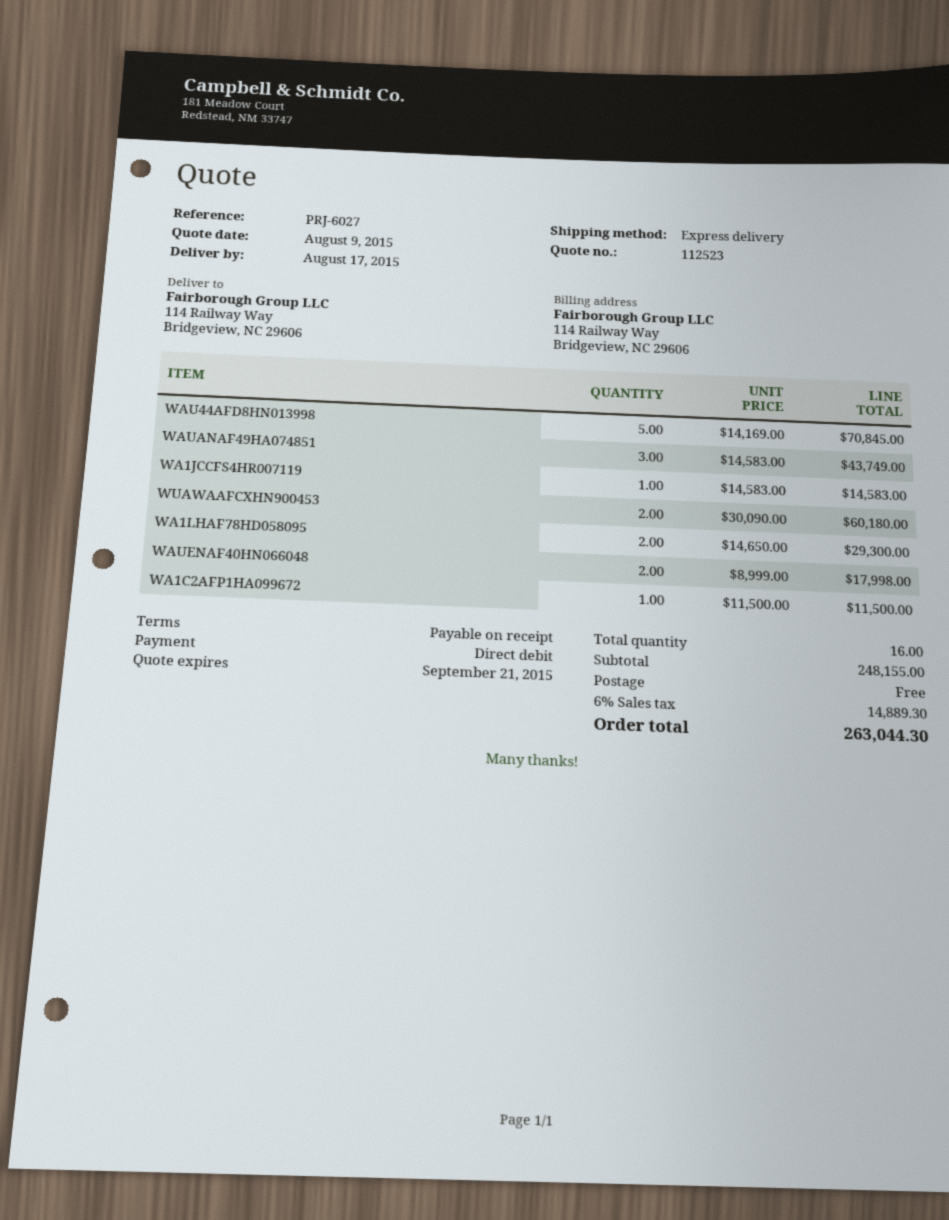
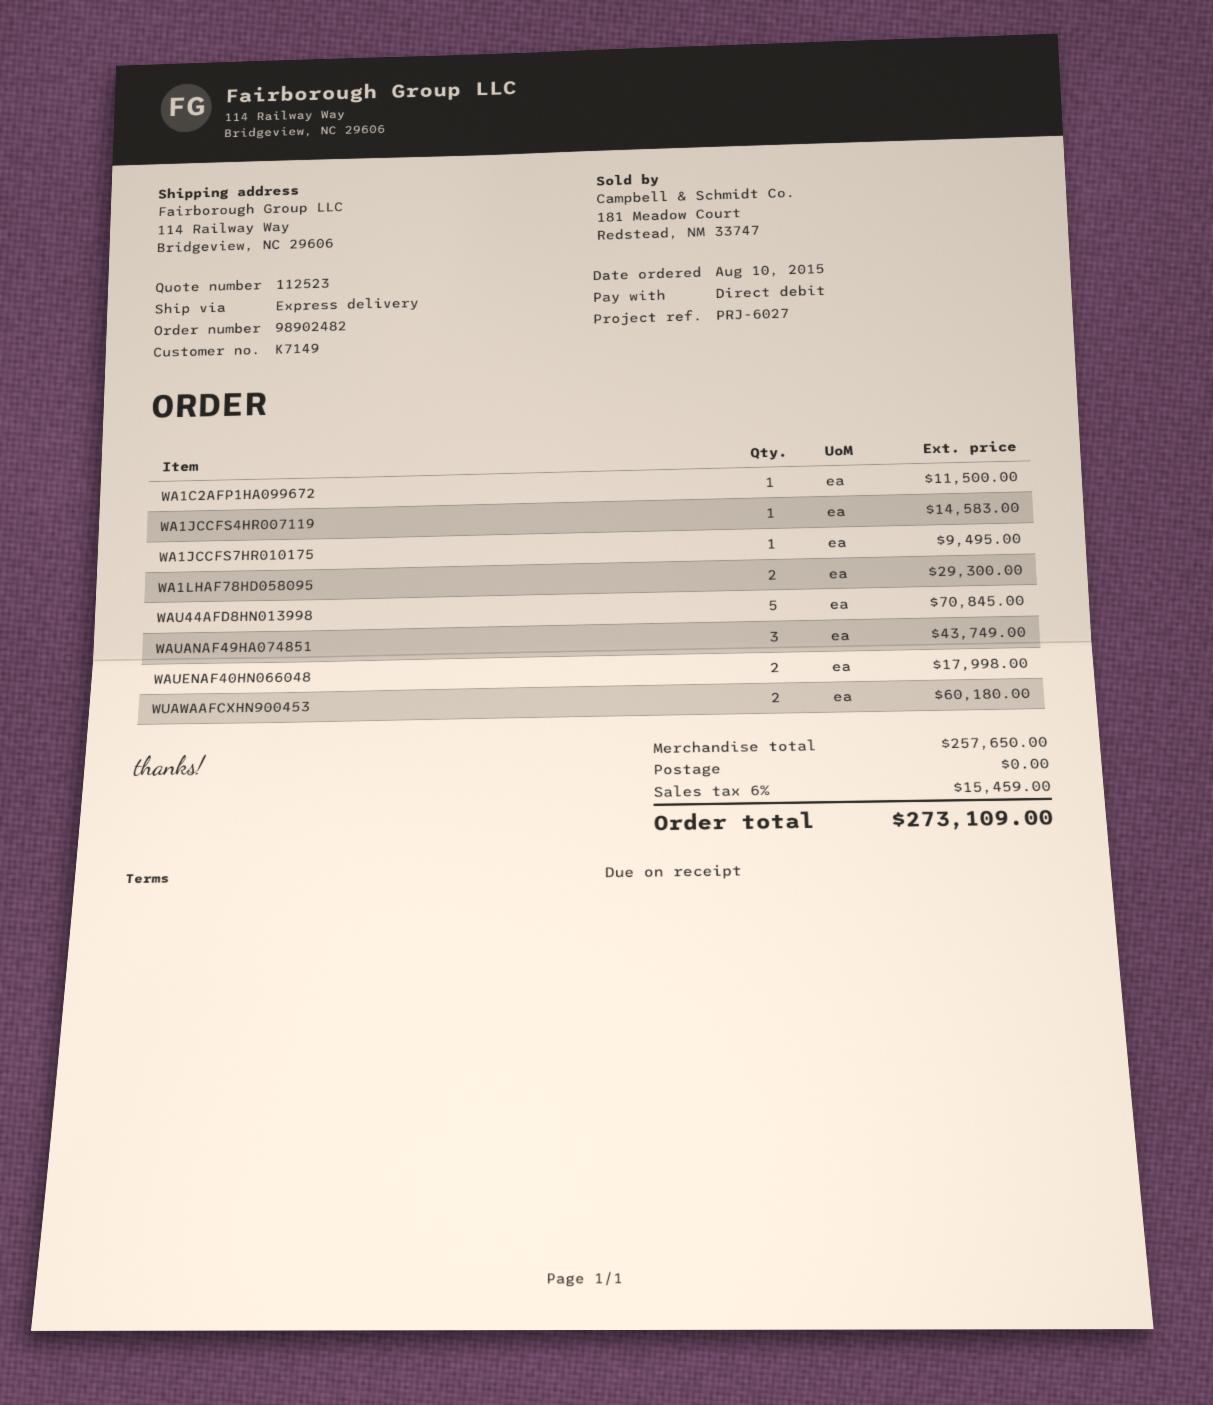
WA1JCCFS7HR010175: none -> 1 for 9495.00
subtotal: 248155.00 -> 257650.00
tax: 6% = 14889.30 -> 6% = 15459.00
total: 263044.30 -> 273109.00

